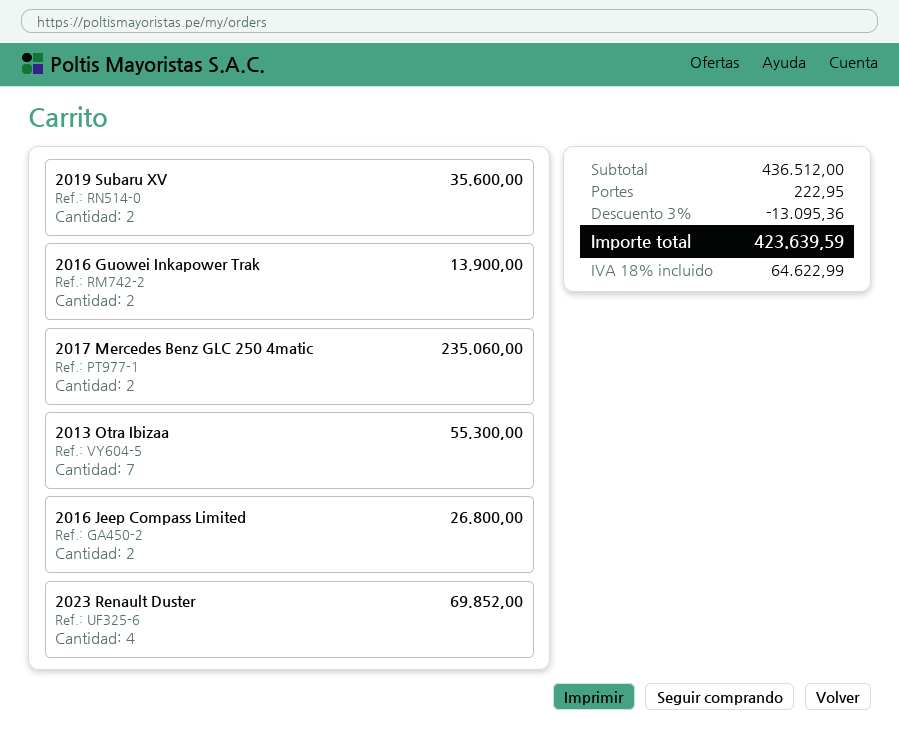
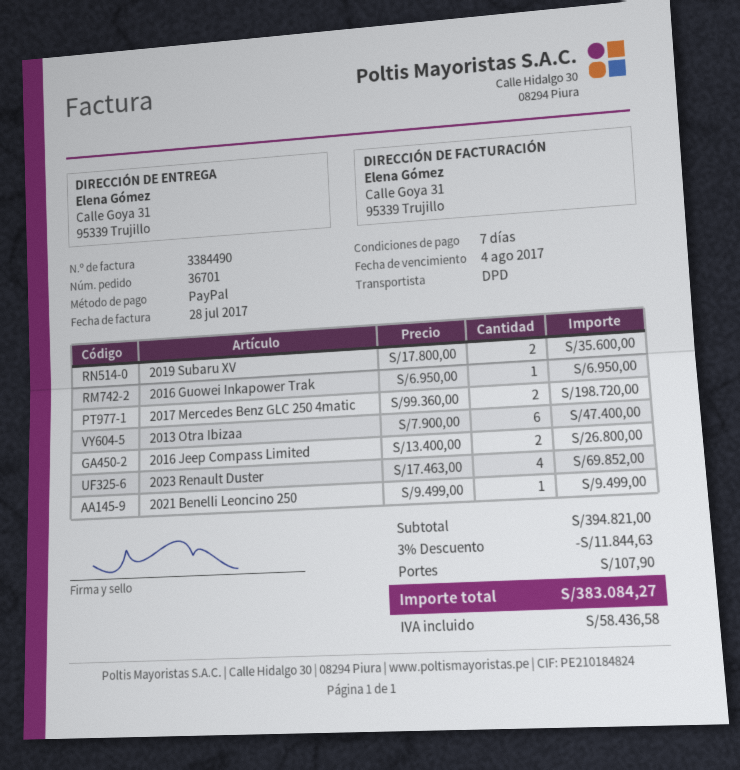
2016 Guowei Inkapower Trak: 2 for 13900.00 -> 1 for 6950.00
2017 Mercedes Benz GLC 250 4matic: 2 for 235060.00 -> 2 for 198720.00
2013 Otra Ibizaa: 7 for 55300.00 -> 6 for 47400.00
2021 Benelli Leoncino 250: none -> 1 for 9499.00
subtotal: 436512.00 -> 394821.00
discount: 3% = 13095.36 -> 3% = 11844.63
shipping: 222.95 -> 107.90
tax: 64622.99 -> 58436.58
total: 423639.59 -> 383084.27

